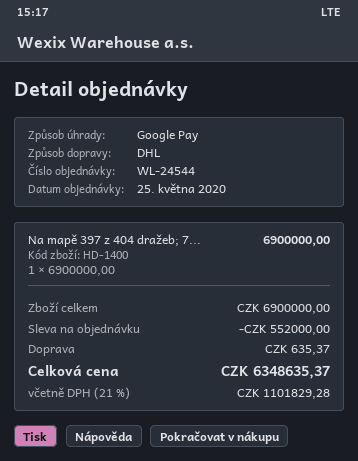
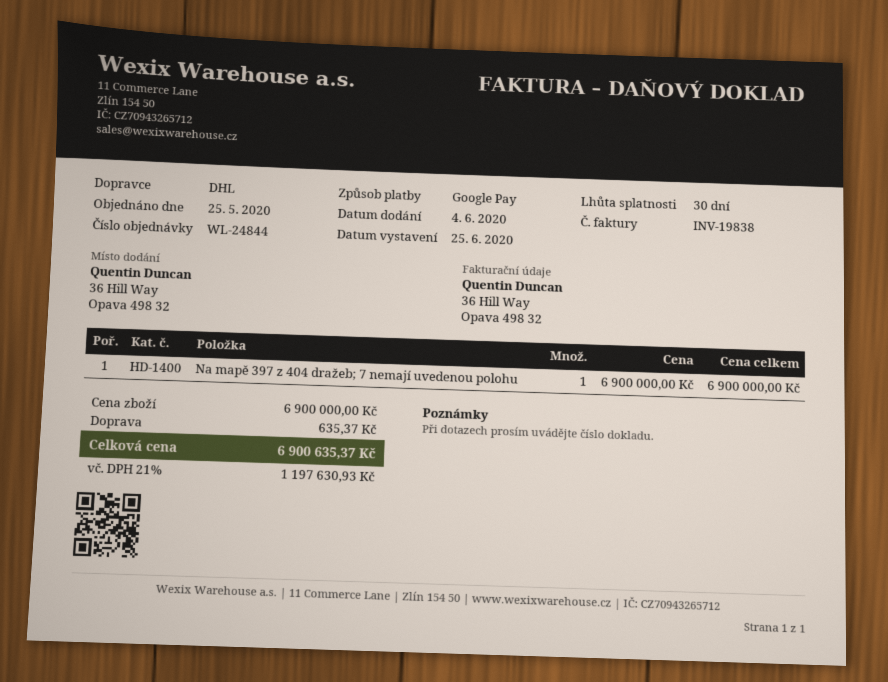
order number: WL-24544 -> WL-24844
discount: 552000.00 -> none
tax: 21% = 1101829.28 -> 21% = 1197630.93
total: 6348635.37 -> 6900635.37

